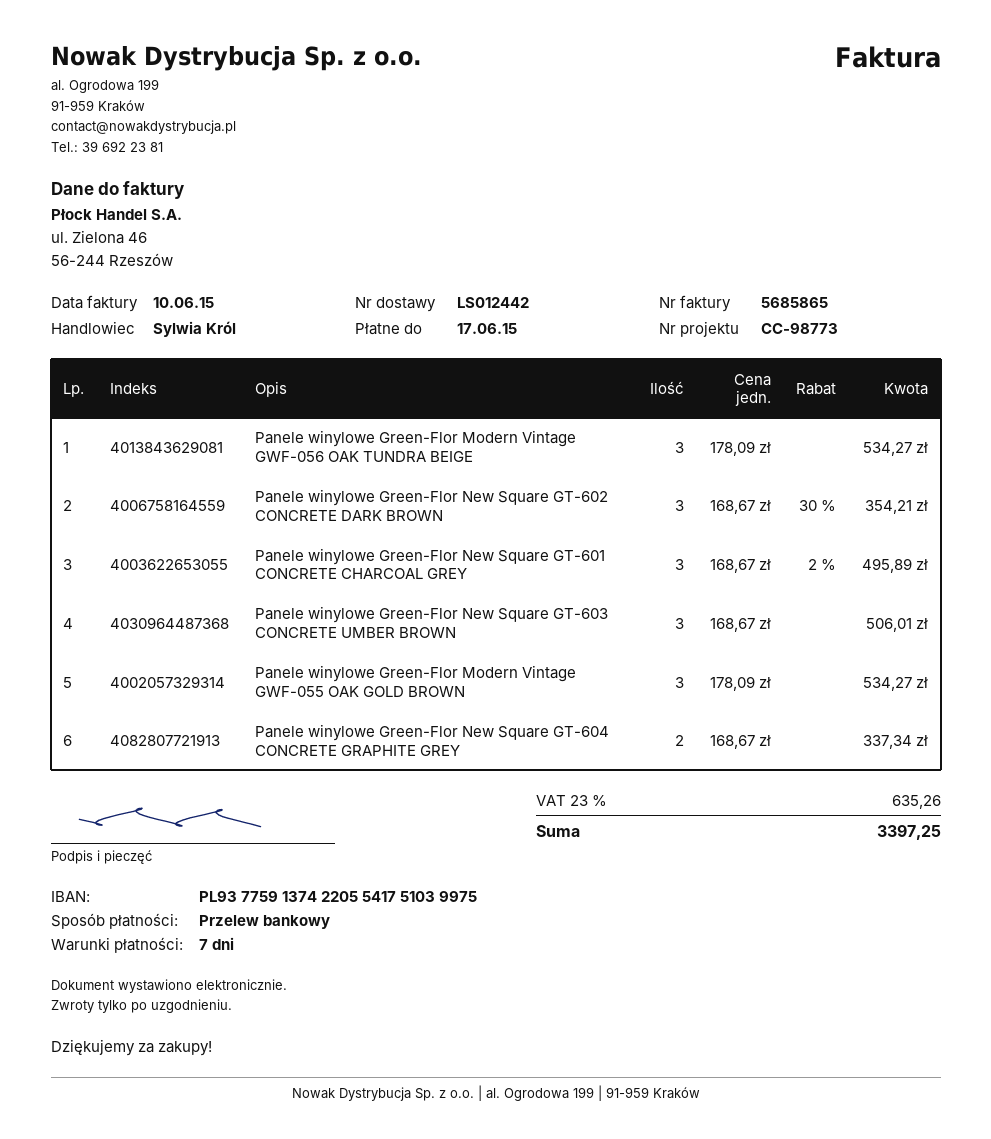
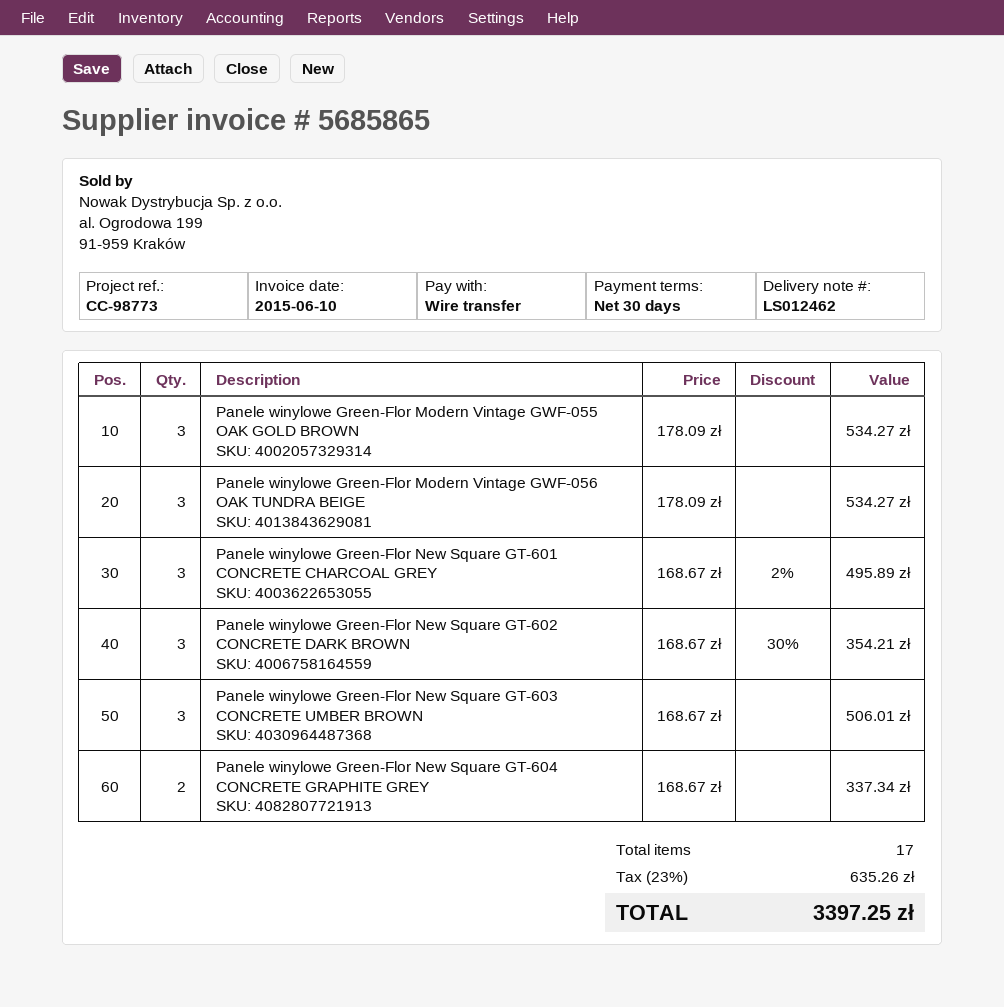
delivery note number: LS012442 -> LS012462
payment terms: 7 days -> 30 days

